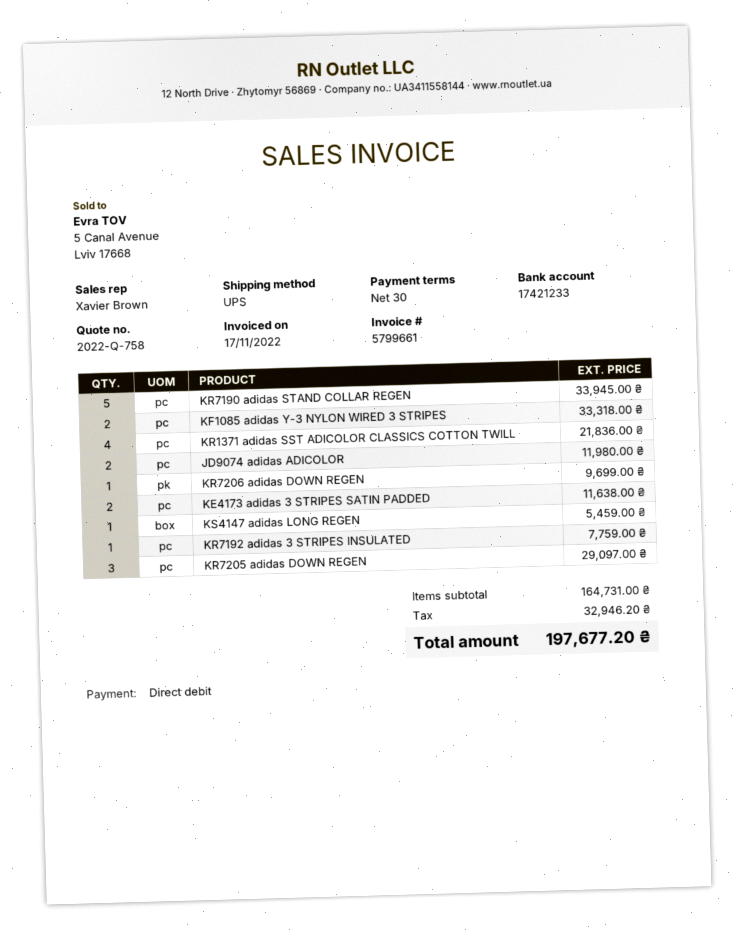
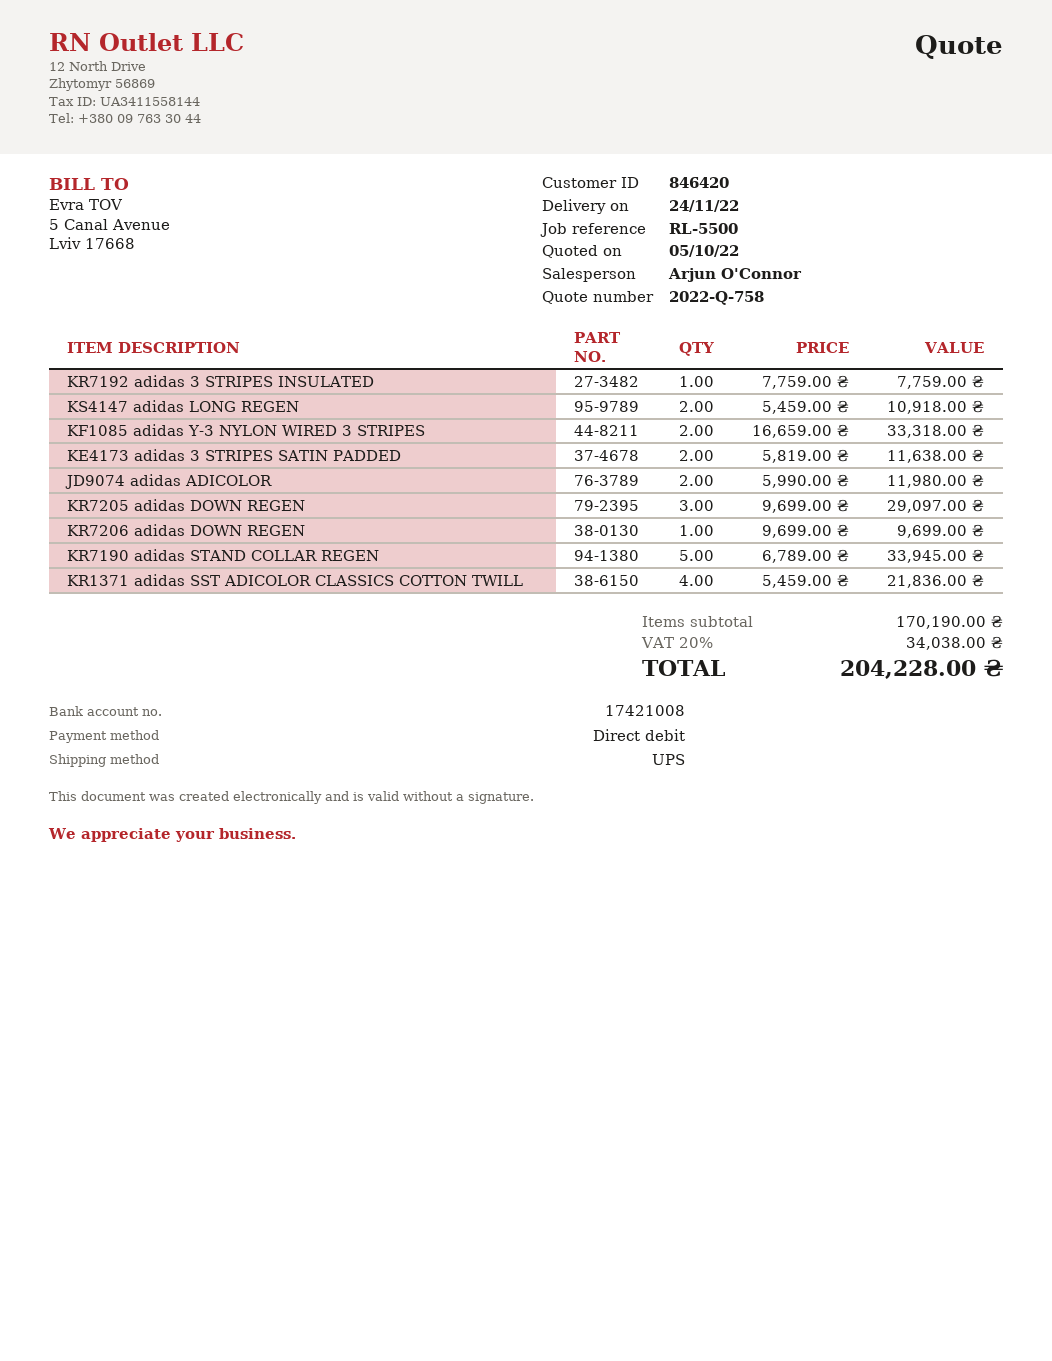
sales rep: Xavier Brown -> Arjun O'Connor
bank account: 17421233 -> 17421008
KS4147 adidas LONG REGEN: 1 for 5459.00 -> 2 for 10918.00
subtotal: 164731.00 -> 170190.00
tax: 32946.20 -> 34038.00
total: 197677.20 -> 204228.00

